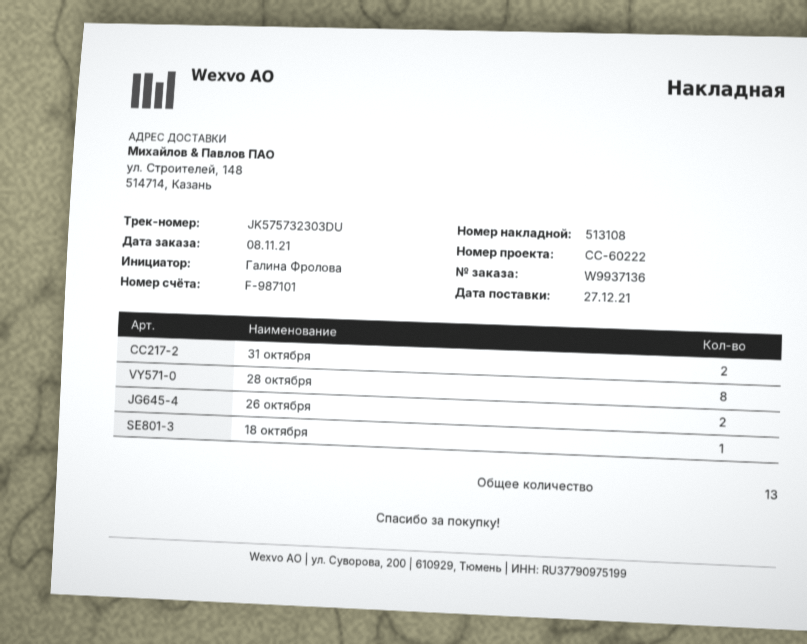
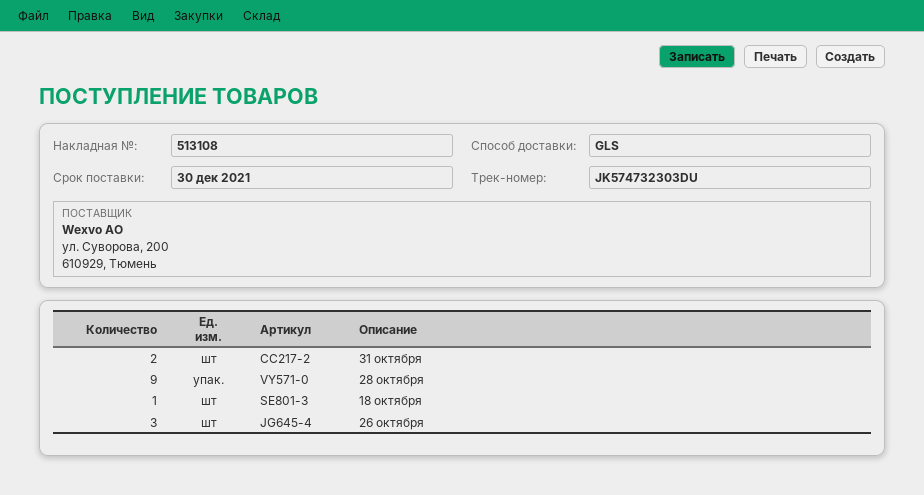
delivery date: 2021-12-27 -> 2021-12-30
tracking number: JK575732303DU -> JK574732303DU
28 октября: 8 -> 9
26 октября: 2 -> 3

